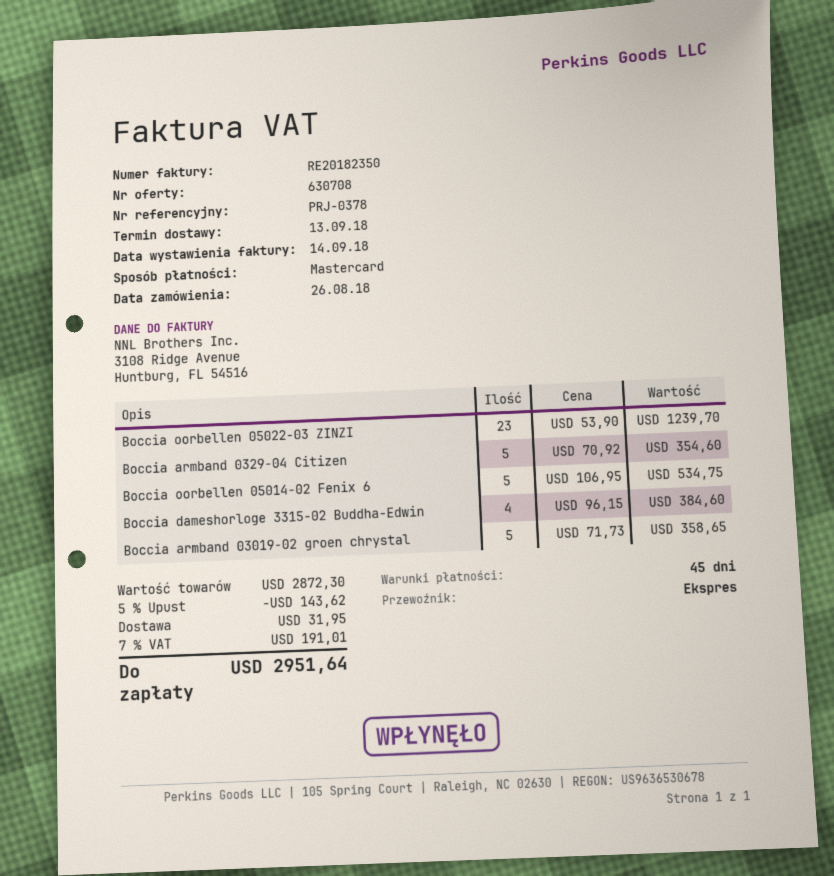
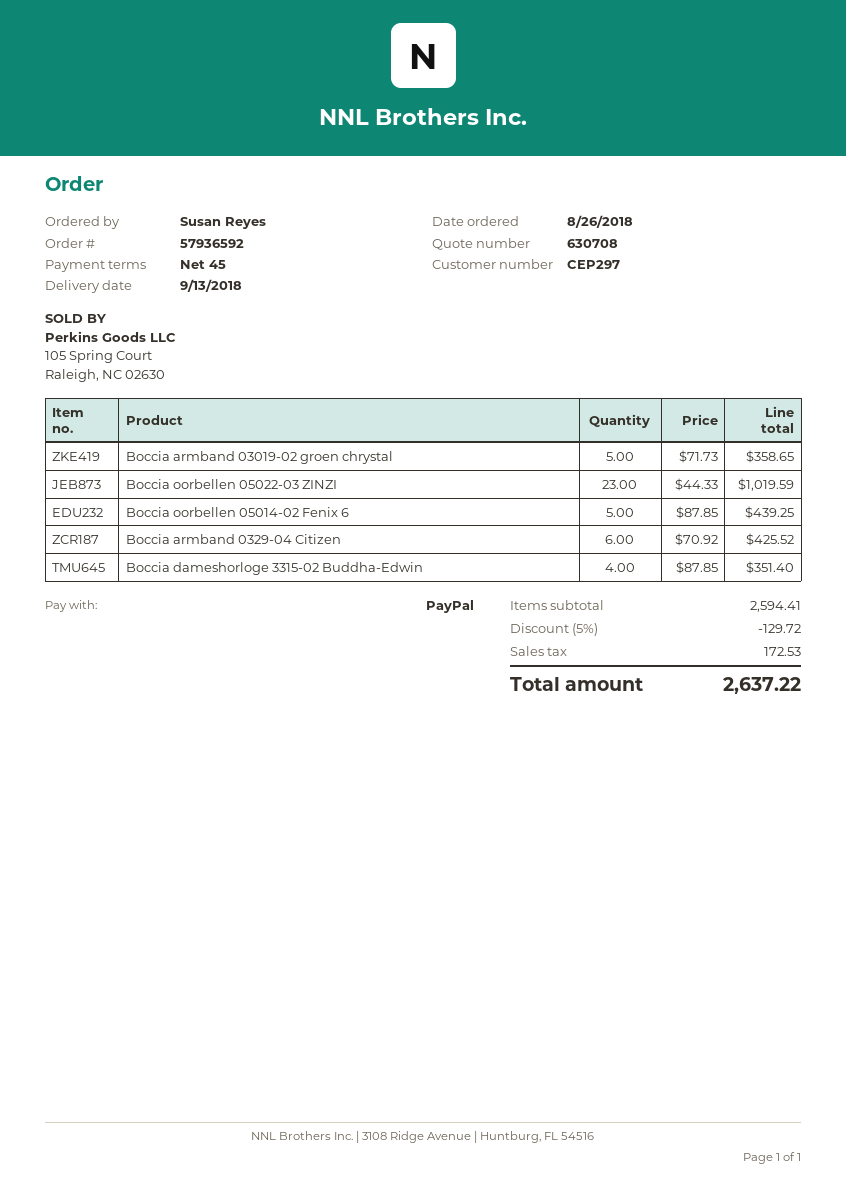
payment method: Mastercard -> PayPal
Boccia oorbellen 05022-03 ZINZI: 23 x 53.90 = 1239.70 -> 23 x 44.33 = 1019.59
Boccia armband 0329-04 Citizen: 5 x 70.92 = 354.60 -> 6 x 70.92 = 425.52
Boccia oorbellen 05014-02 Fenix 6: 5 x 106.95 = 534.75 -> 5 x 87.85 = 439.25
Boccia dameshorloge 3315-02 Buddha-Edwin: 4 x 96.15 = 384.60 -> 4 x 87.85 = 351.40
subtotal: 2872.30 -> 2594.41
discount: 5% = 143.62 -> 5% = 129.72
shipping: 31.95 -> none
tax: 191.01 -> 172.53
total: 2951.64 -> 2637.22

